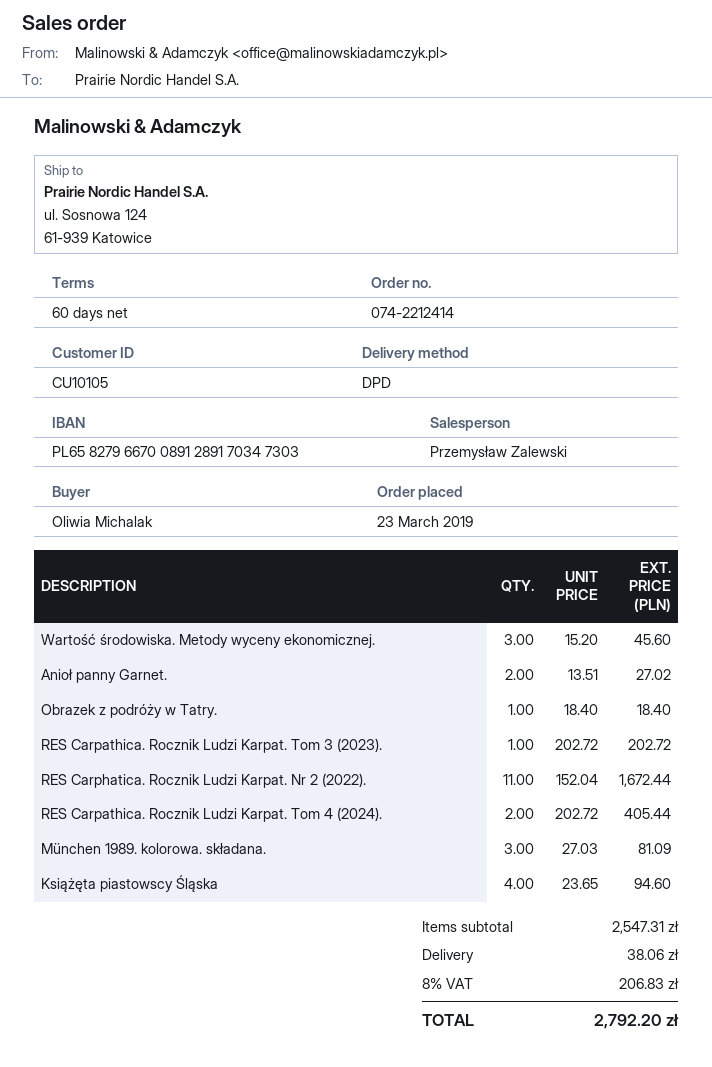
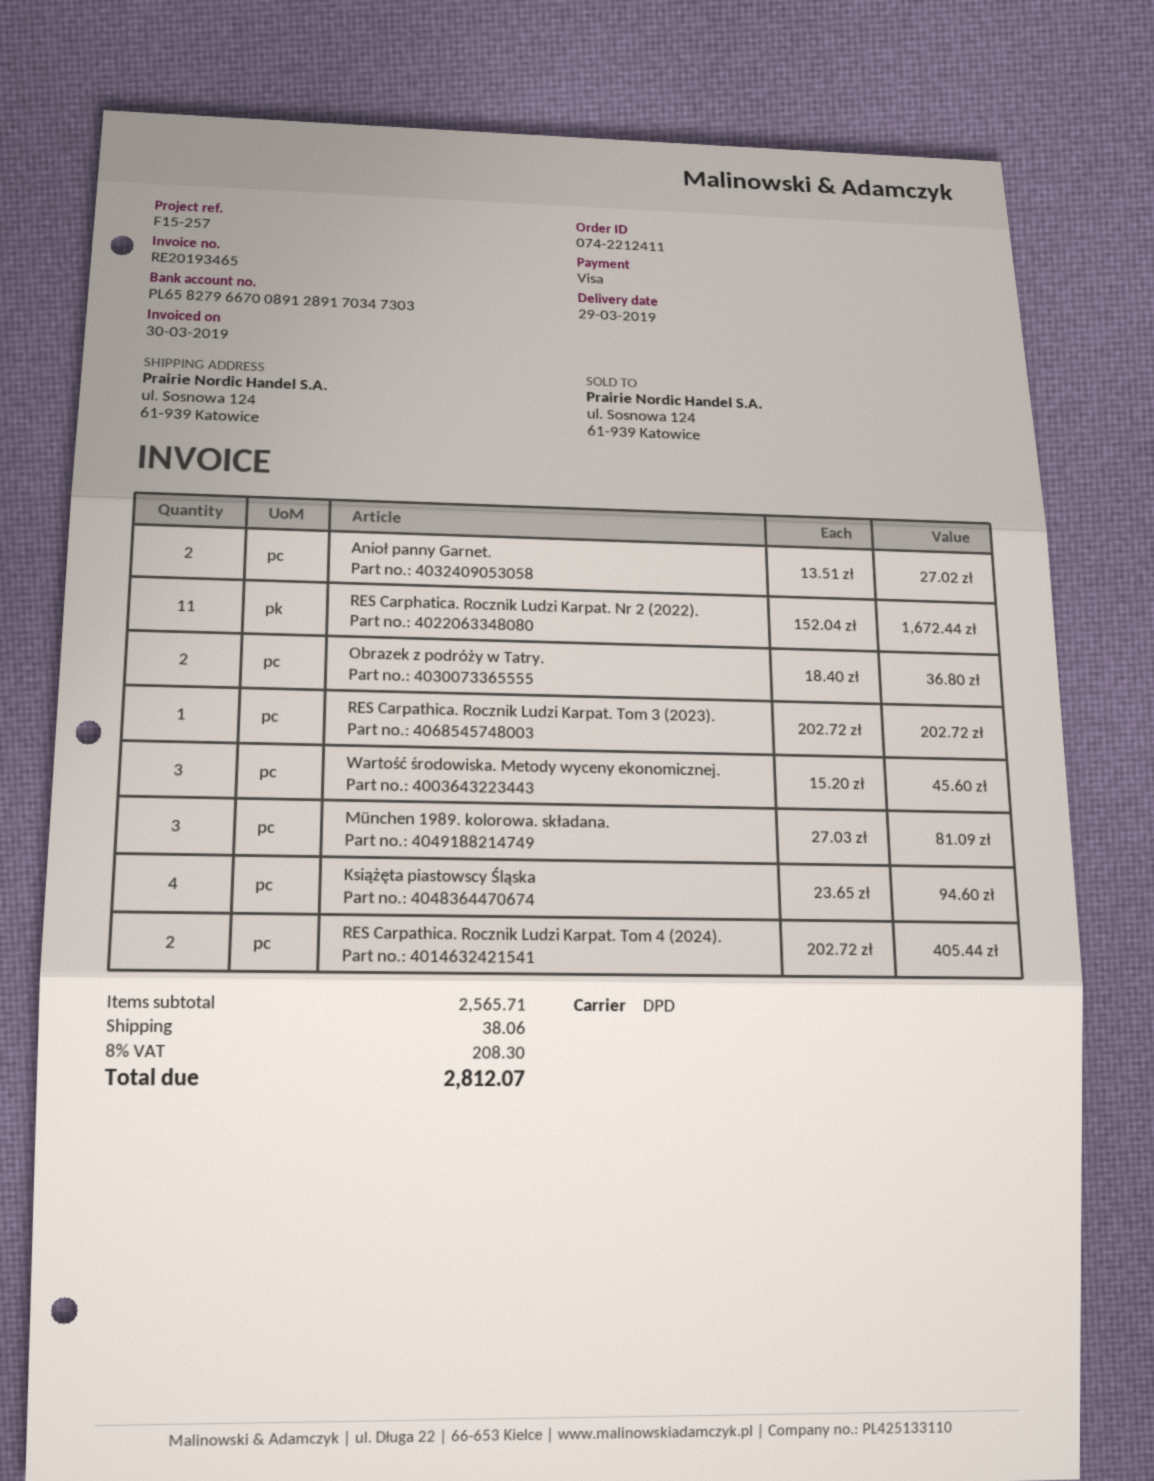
order number: 074-2212414 -> 074-2212411
Obrazek z podróży w Tatry.: 1 x 18.40 = 18.40 -> 2 x 18.40 = 36.80
subtotal: 2547.31 -> 2565.71
tax: 8% = 206.83 -> 8% = 208.30
total: 2792.20 -> 2812.07

